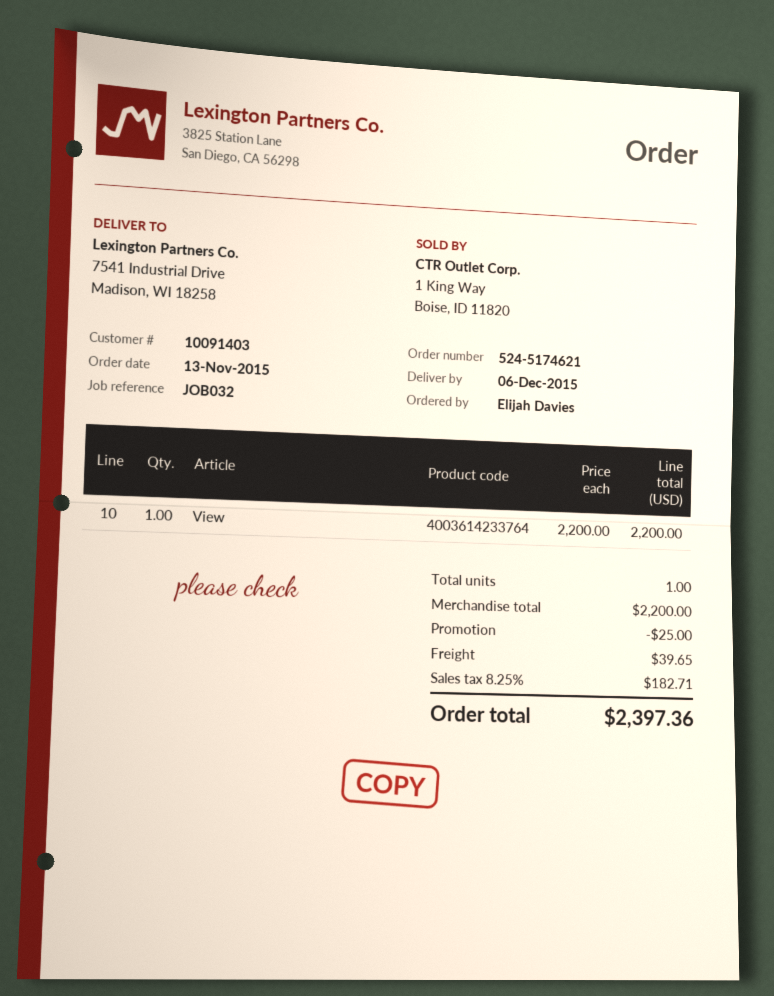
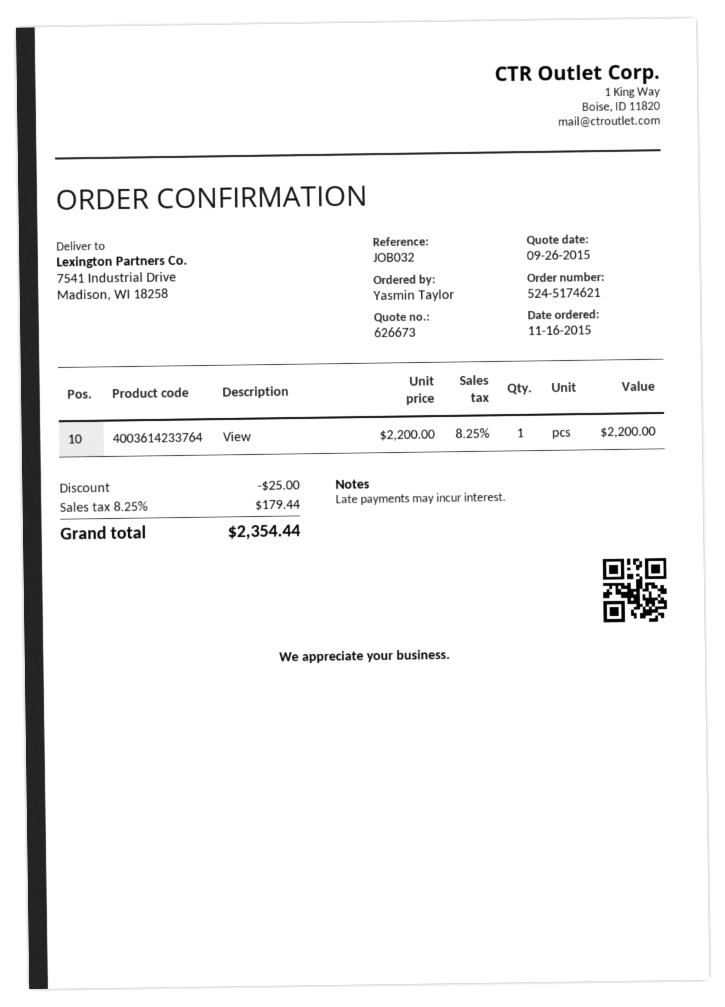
order date: 2015-11-13 -> 2015-11-16
ordered by: Elijah Davies -> Yasmin Taylor
shipping: 39.65 -> none
tax: 8.25% = 182.71 -> 8.25% = 179.44
total: 2397.36 -> 2354.44

